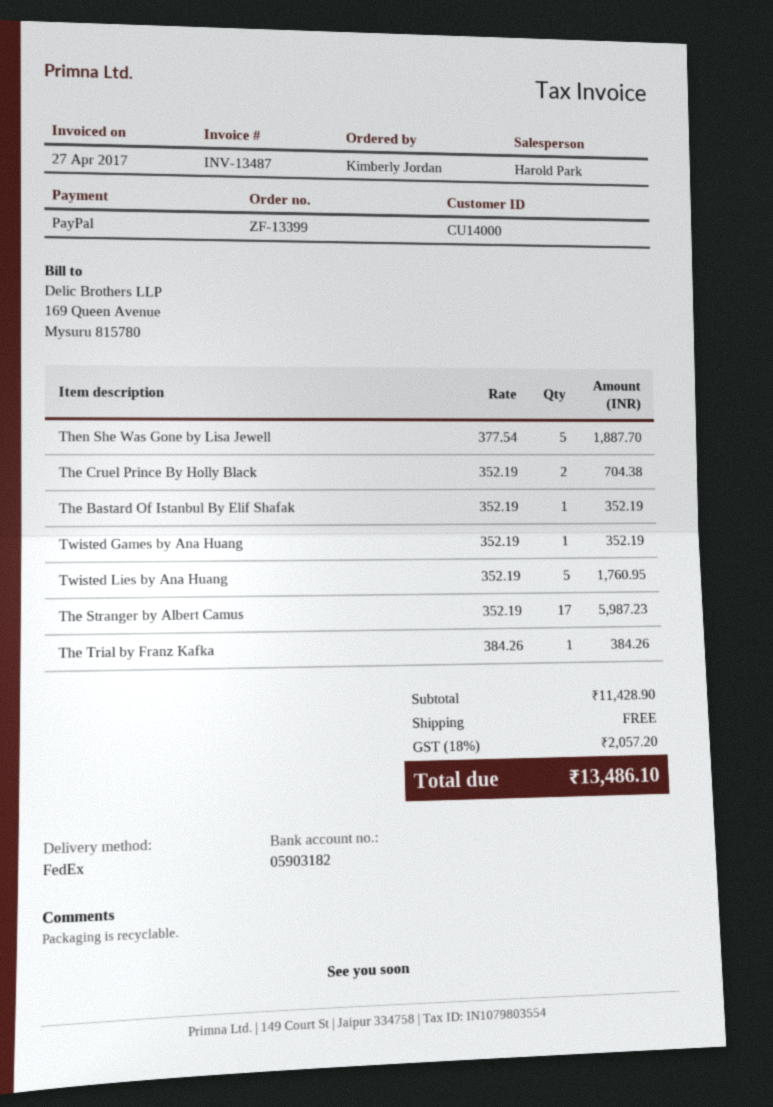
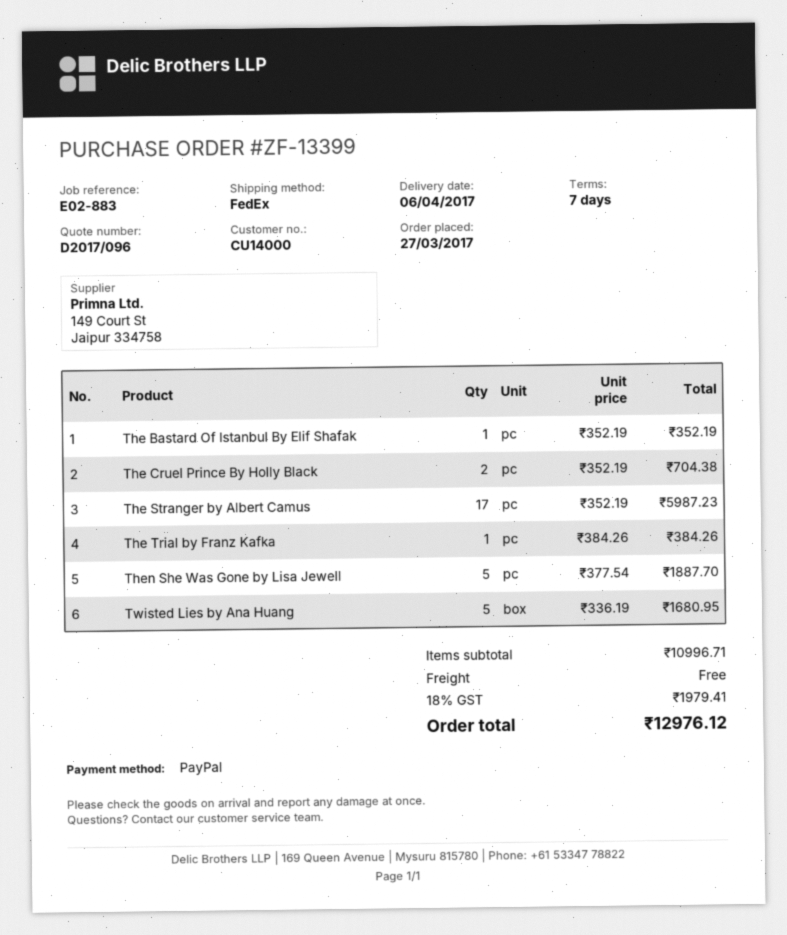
Twisted Games by Ana Huang: 1 x 352.19 = 352.19 -> none
Twisted Lies by Ana Huang: 5 x 352.19 = 1760.95 -> 5 x 336.19 = 1680.95
subtotal: 11428.90 -> 10996.71
tax: 18% = 2057.20 -> 18% = 1979.41
total: 13486.10 -> 12976.12

